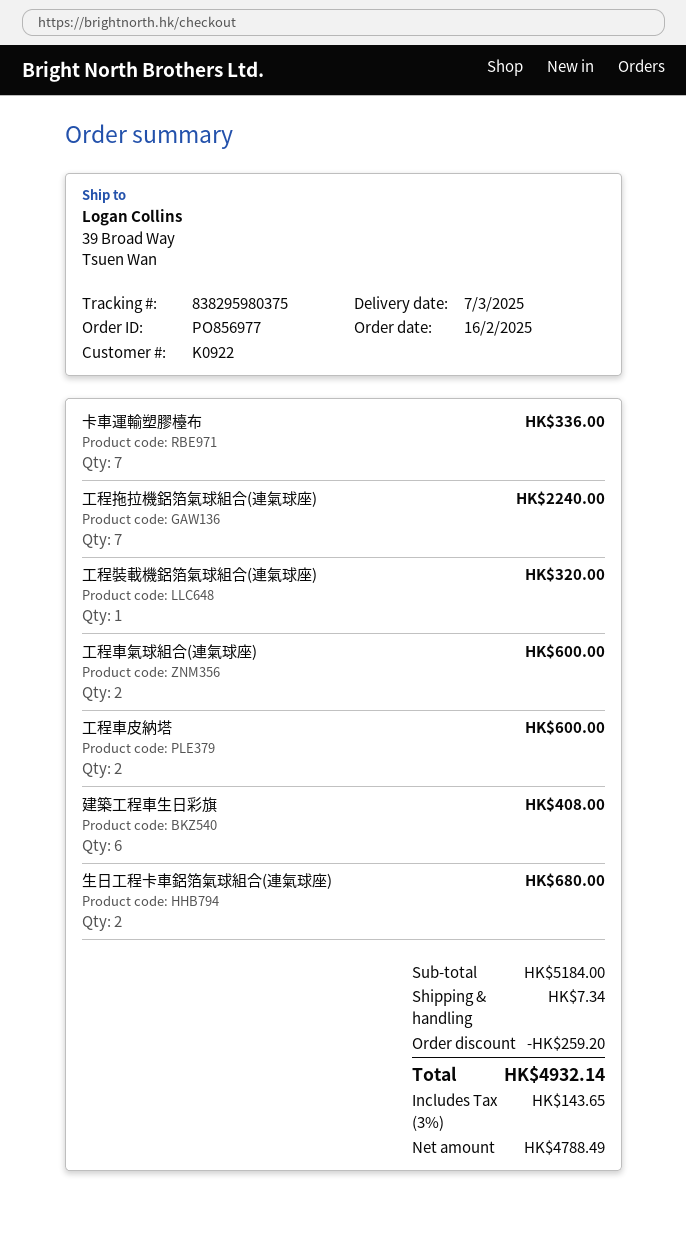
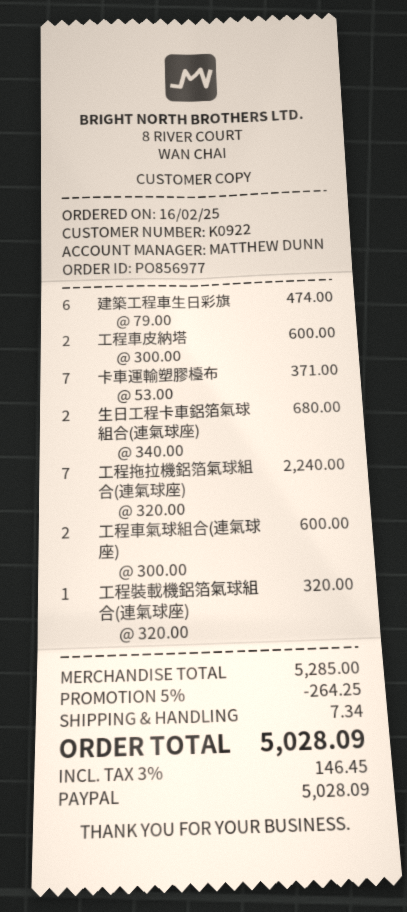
卡車運輸塑膠檯布: 7 for 336.00 -> 7 for 371.00
建築工程車生日彩旗: 6 for 408.00 -> 6 for 474.00
subtotal: 5184.00 -> 5285.00
discount: 259.20 -> 264.25
tax: 3% = 143.65 -> 3% = 146.45
total: 4932.14 -> 5028.09

